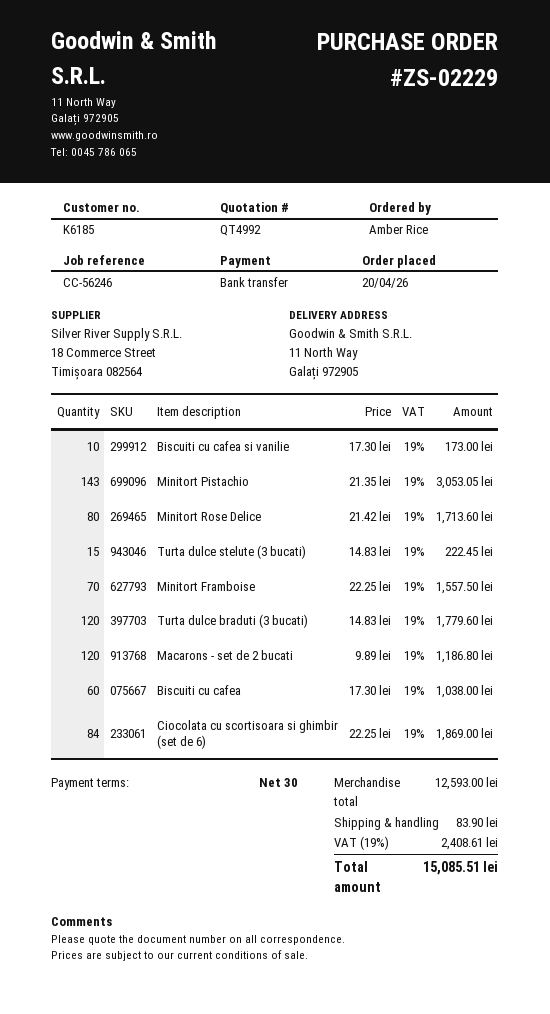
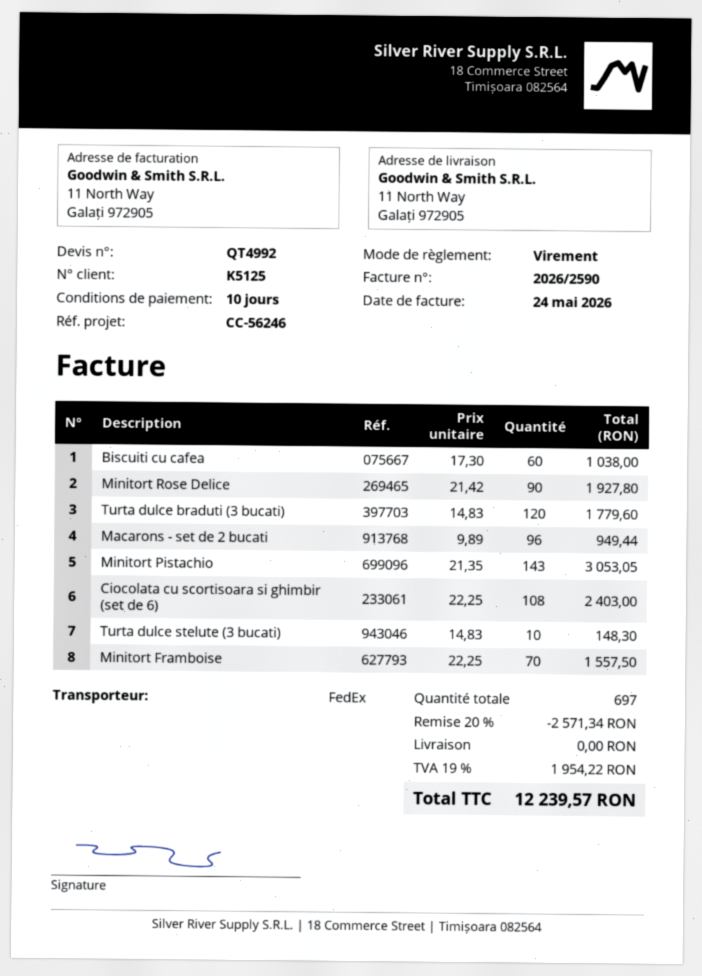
payment terms: 30 days -> 10 days
customer number: K6185 -> K5125
Biscuiti cu cafea si vanilie: 10 x 17.30 = 173.00 -> none
Minitort Rose Delice: 80 x 21.42 = 1713.60 -> 90 x 21.42 = 1927.80
Turta dulce stelute (3 bucati): 15 x 14.83 = 222.45 -> 10 x 14.83 = 148.30
Macarons - set de 2 bucati: 120 x 9.89 = 1186.80 -> 96 x 9.89 = 949.44
Ciocolata cu scortisoara si ghimbir (set de 6): 84 x 22.25 = 1869.00 -> 108 x 22.25 = 2403.00
discount: none -> 20% = 2571.34
shipping: 83.90 -> 0.00
tax: 19% = 2408.61 -> 19% = 1954.22
total: 15085.51 -> 12239.57

